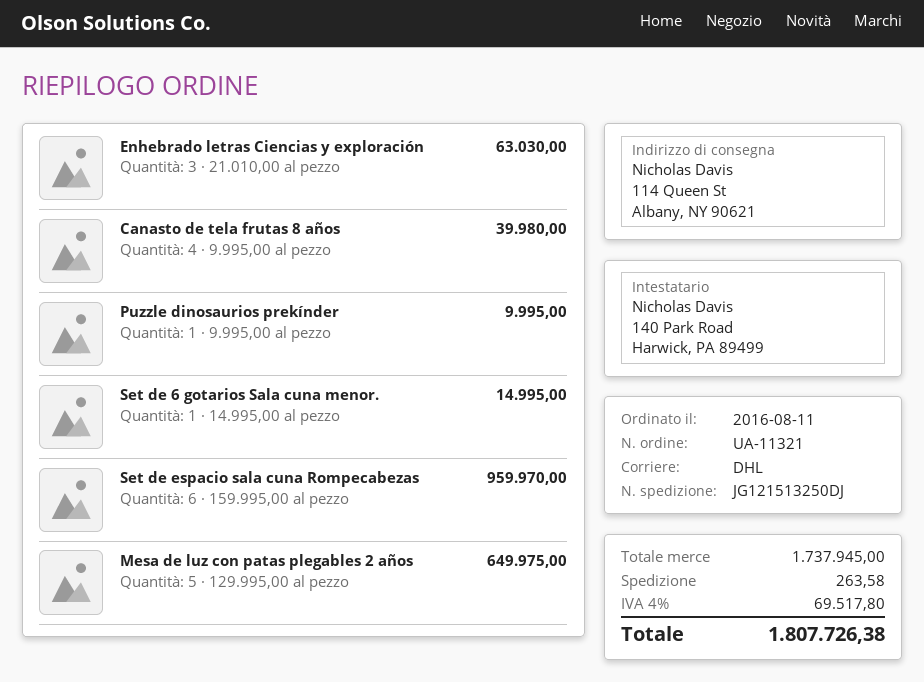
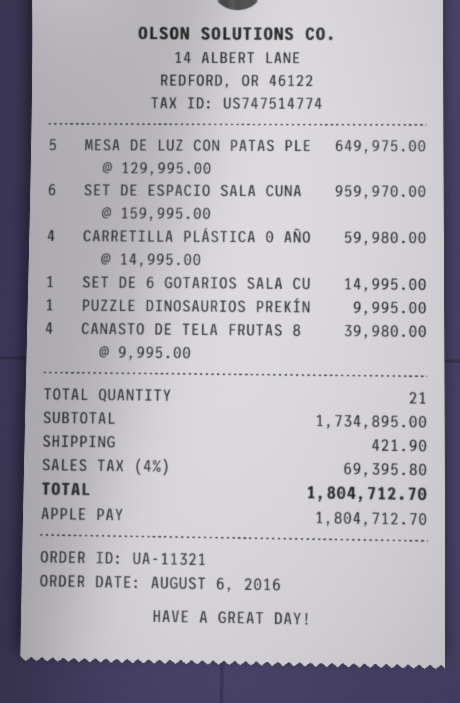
order date: 2016-08-11 -> 2016-08-06
Enhebrado letras Ciencias y exploración: 3 x 21010.00 = 63030.00 -> none
CARRETILLA PLÁSTICA 0 AÑO: none -> 4 x 14995.00 = 59980.00
subtotal: 1737945.00 -> 1734895.00
shipping: 263.58 -> 421.90
tax: 4% = 69517.80 -> 4% = 69395.80
total: 1807726.38 -> 1804712.70

